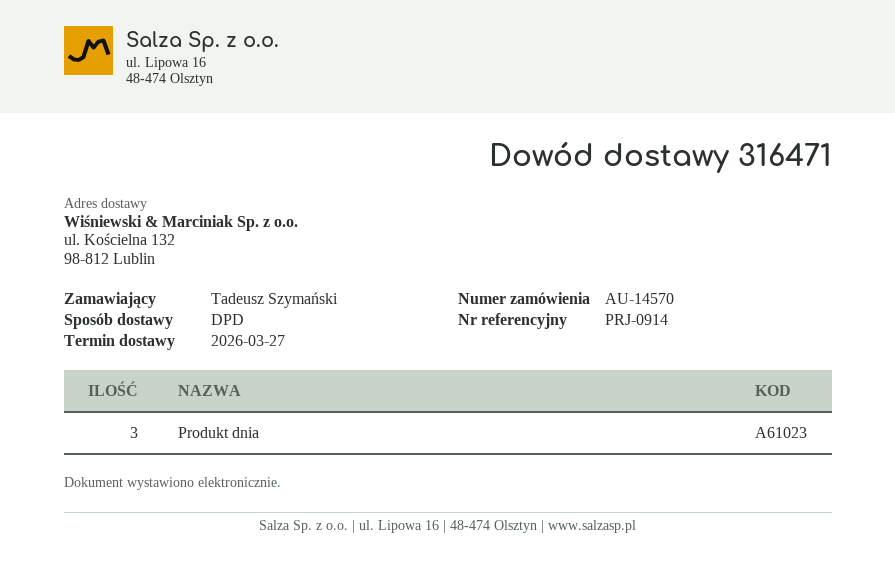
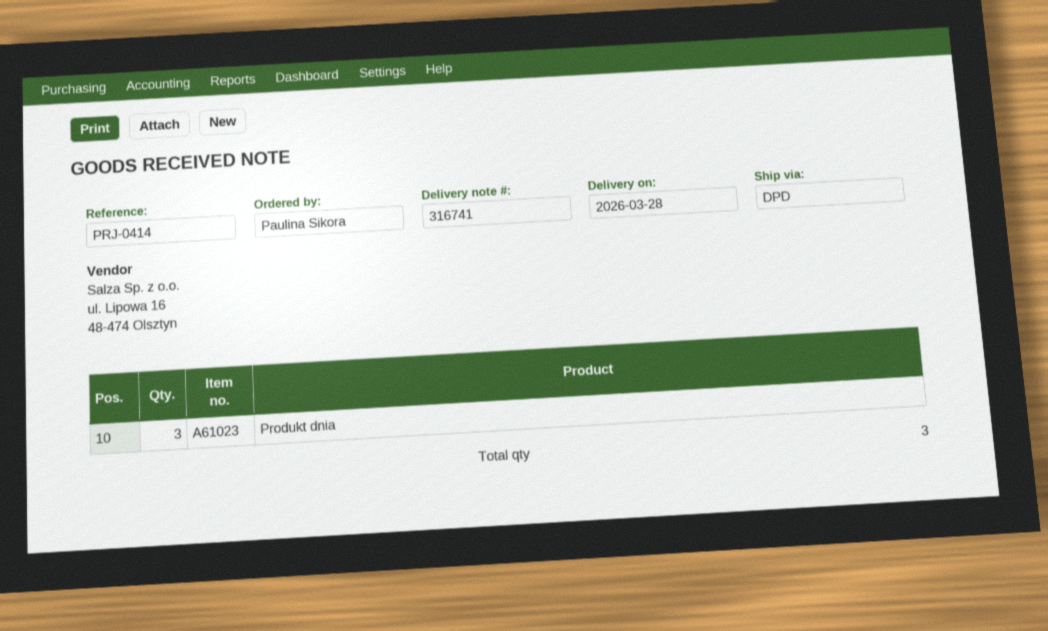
delivery note number: 316471 -> 316741
delivery date: 2026-03-27 -> 2026-03-28
reference: PRJ-0914 -> PRJ-0414
ordered by: Tadeusz Szymański -> Paulina Sikora

